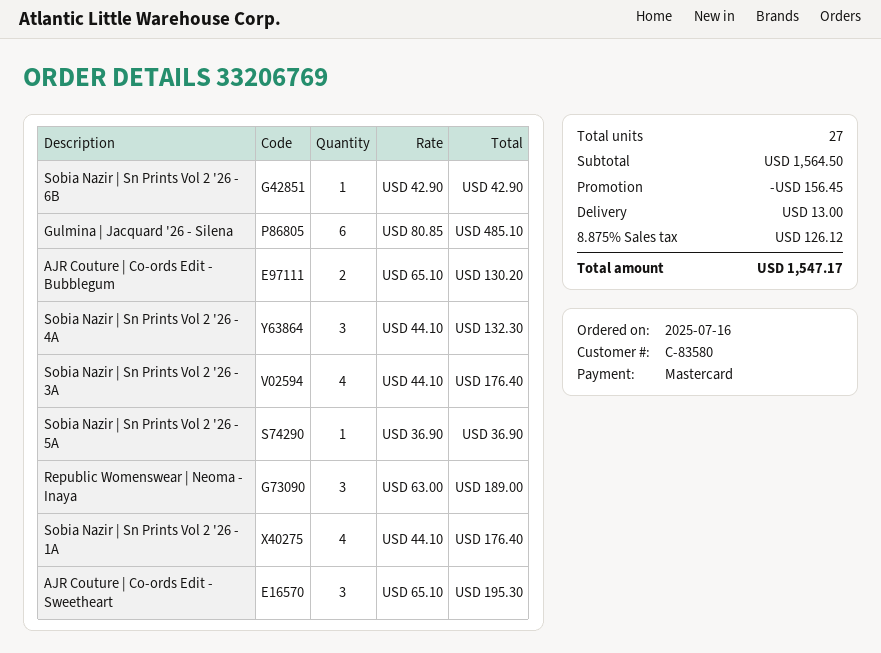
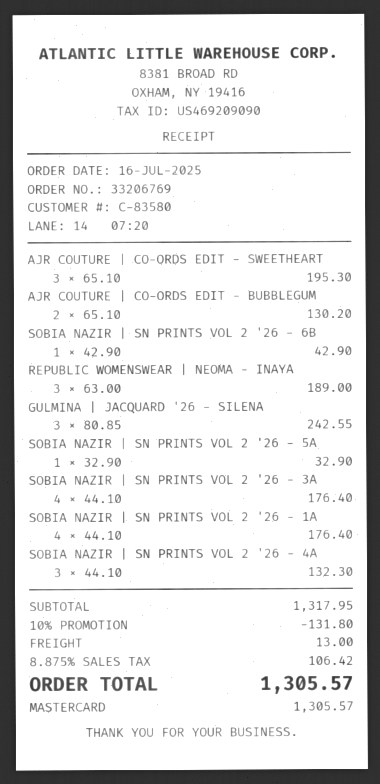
Gulmina | Jacquard '26 - Silena: 6 x 80.85 = 485.10 -> 3 x 80.85 = 242.55
Sobia Nazir | Sn Prints Vol 2 '26 - 5A: 1 x 36.90 = 36.90 -> 1 x 32.90 = 32.90
subtotal: 1564.50 -> 1317.95
discount: 156.45 -> 131.80
tax: 8.875% = 126.12 -> 8.875% = 106.42
total: 1547.17 -> 1305.57

